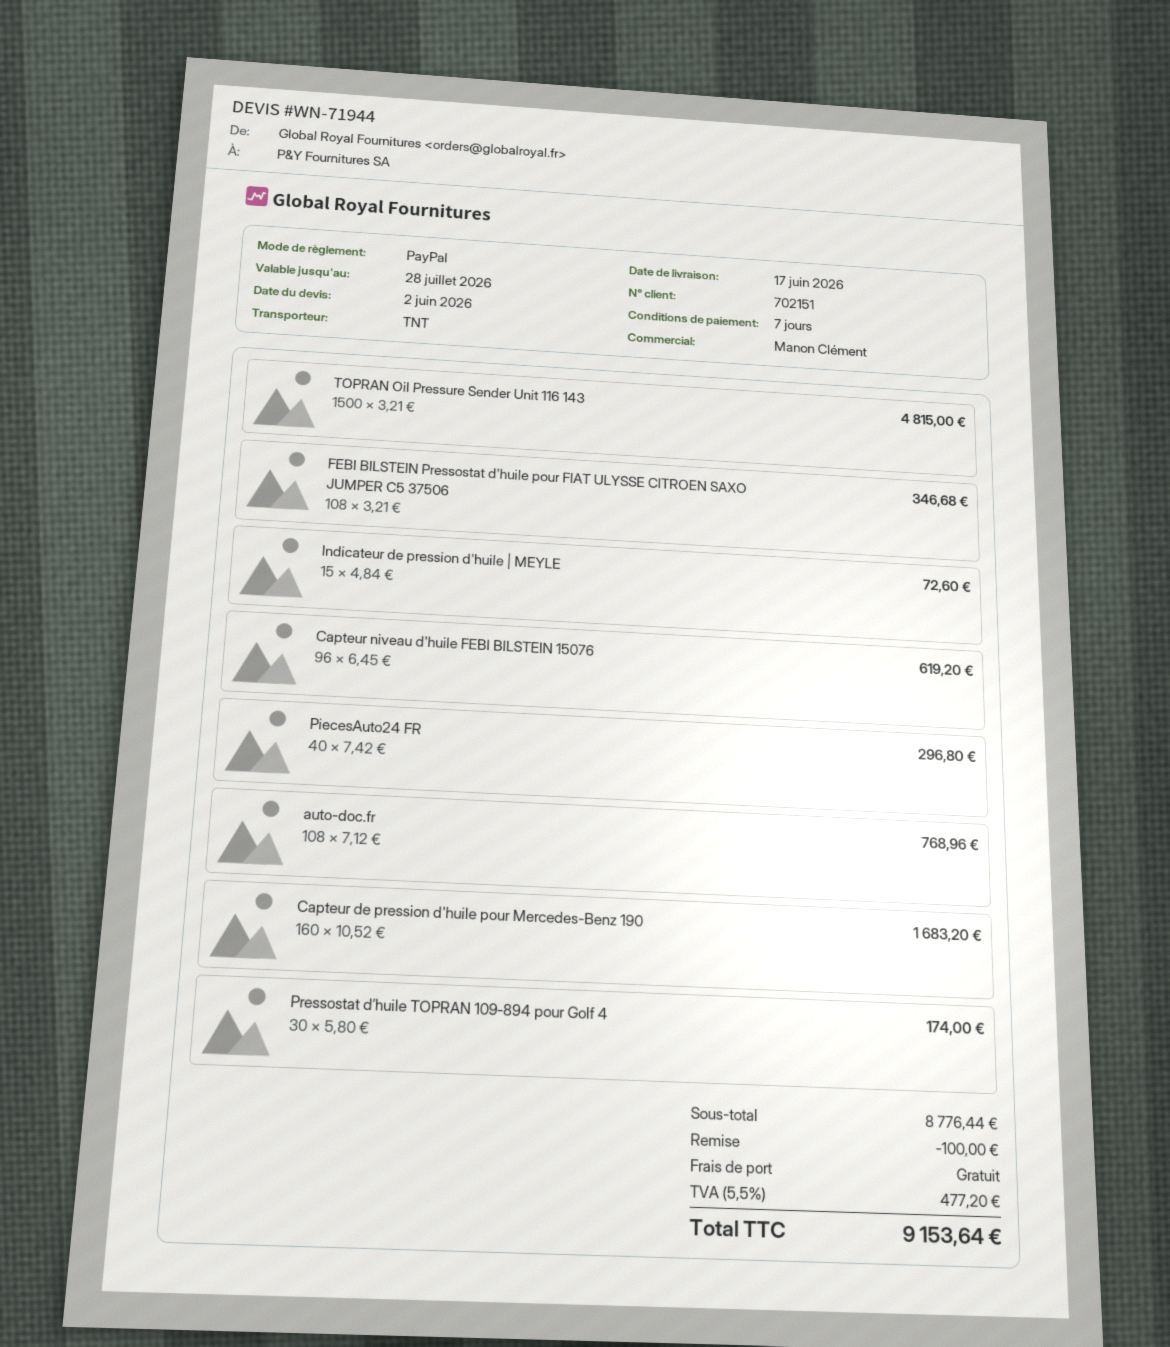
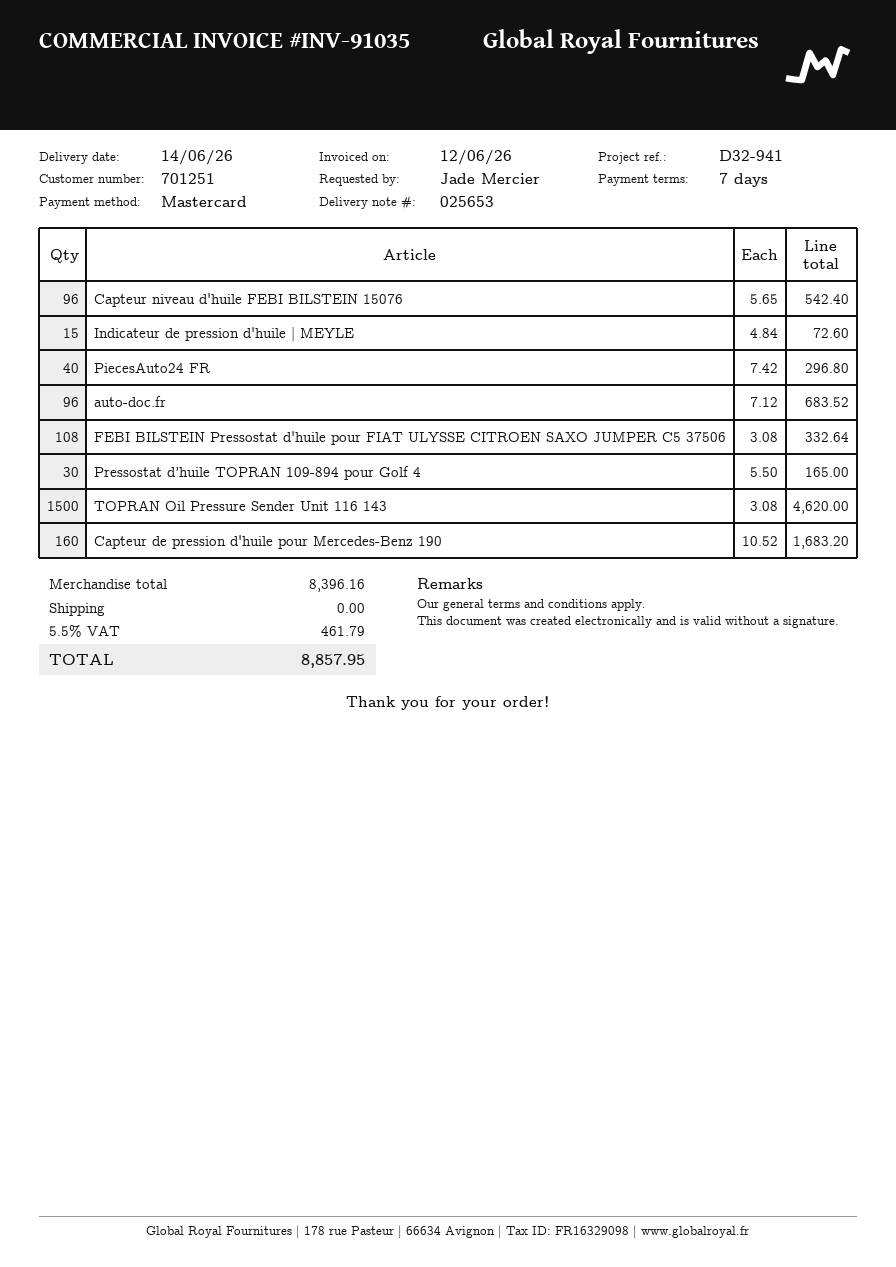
delivery date: 2026-06-17 -> 2026-06-14
customer number: 702151 -> 701251
payment method: PayPal -> Mastercard
TOPRAN Oil Pressure Sender Unit 116 143: 1500 x 3.21 = 4815.00 -> 1500 x 3.08 = 4620.00
FEBI BILSTEIN Pressostat d'huile pour FIAT ULYSSE CITROEN SAXO JUMPER C5 37506: 108 x 3.21 = 346.68 -> 108 x 3.08 = 332.64
Capteur niveau d'huile FEBI BILSTEIN 15076: 96 x 6.45 = 619.20 -> 96 x 5.65 = 542.40
auto-doc.fr: 108 x 7.12 = 768.96 -> 96 x 7.12 = 683.52
Pressostat d’huile TOPRAN 109‑894 pour Golf 4: 30 x 5.80 = 174.00 -> 30 x 5.50 = 165.00
subtotal: 8776.44 -> 8396.16
discount: 100.00 -> none
tax: 5.5% = 477.20 -> 5.5% = 461.79
total: 9153.64 -> 8857.95

